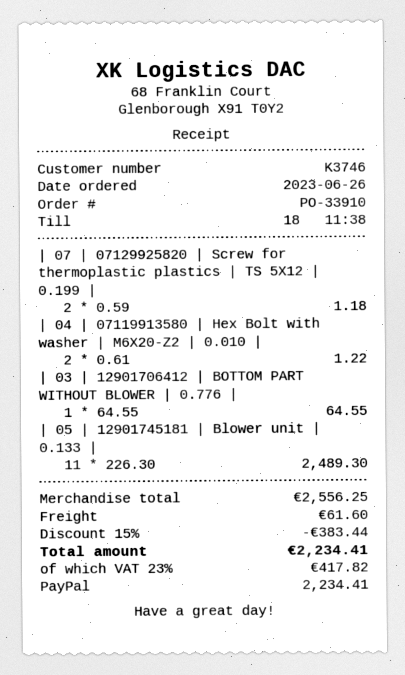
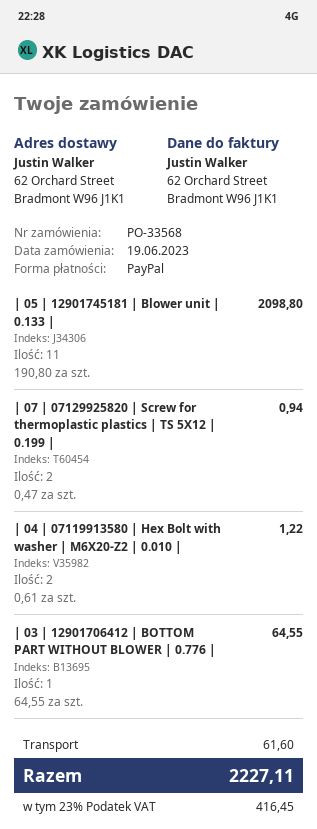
order number: PO-33910 -> PO-33568
order date: 2023-06-26 -> 2023-06-19
| 07 | 07129925820 | Screw for thermoplastic plastics | TS 5X12 | 0.199 |: 2 x 0.59 = 1.18 -> 2 x 0.47 = 0.94
| 05 | 12901745181 | Blower unit | 0.133 |: 11 x 226.30 = 2489.30 -> 11 x 190.80 = 2098.80
discount: 15% = 383.44 -> none
tax: 23% = 417.82 -> 23% = 416.45
total: 2234.41 -> 2227.11

